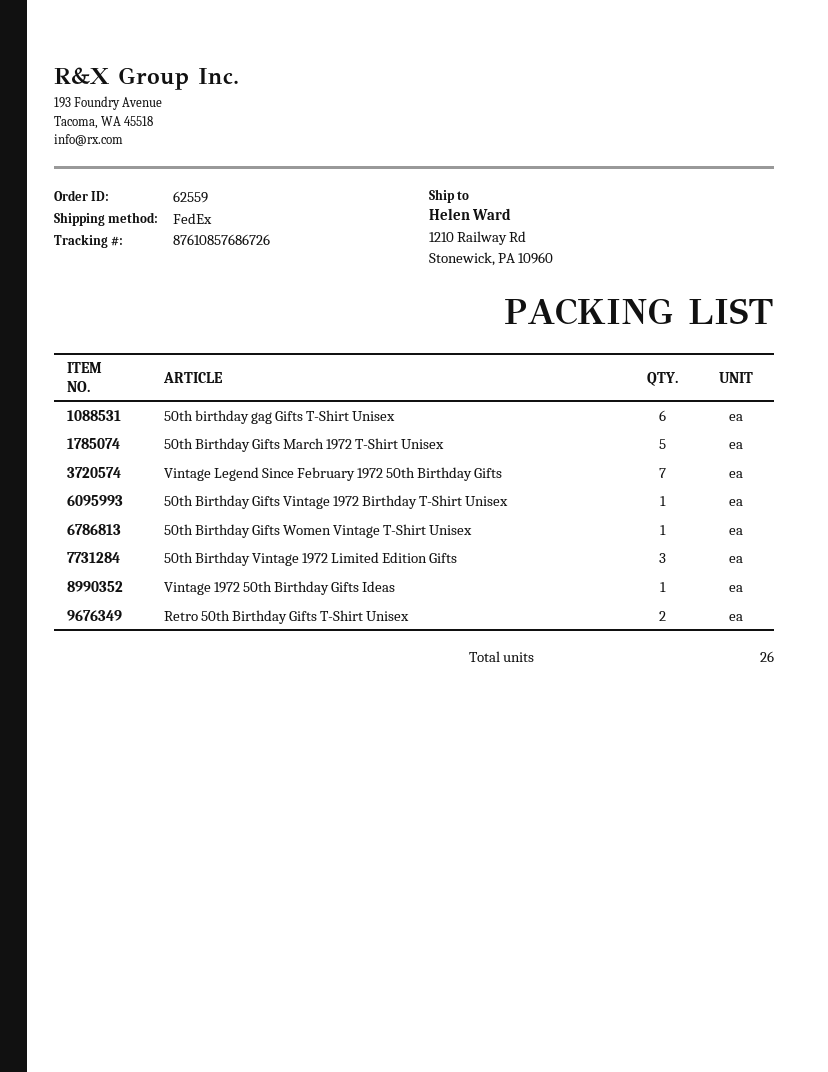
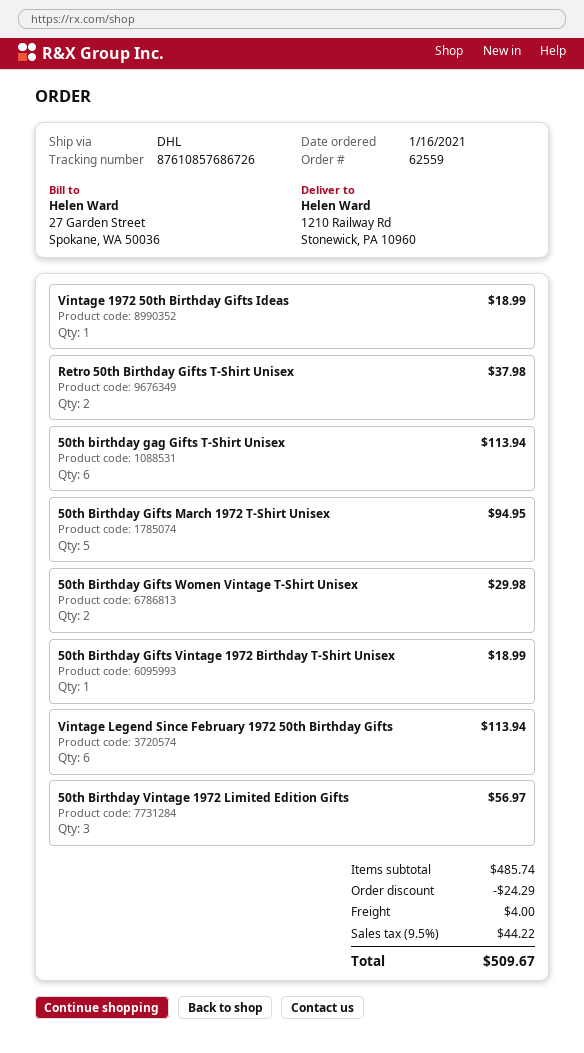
shipping method: FedEx -> DHL
Vintage Legend Since February 1972 50th Birthday Gifts: 7 -> 6
50th Birthday Gifts Women Vintage T-Shirt Unisex: 1 -> 2

